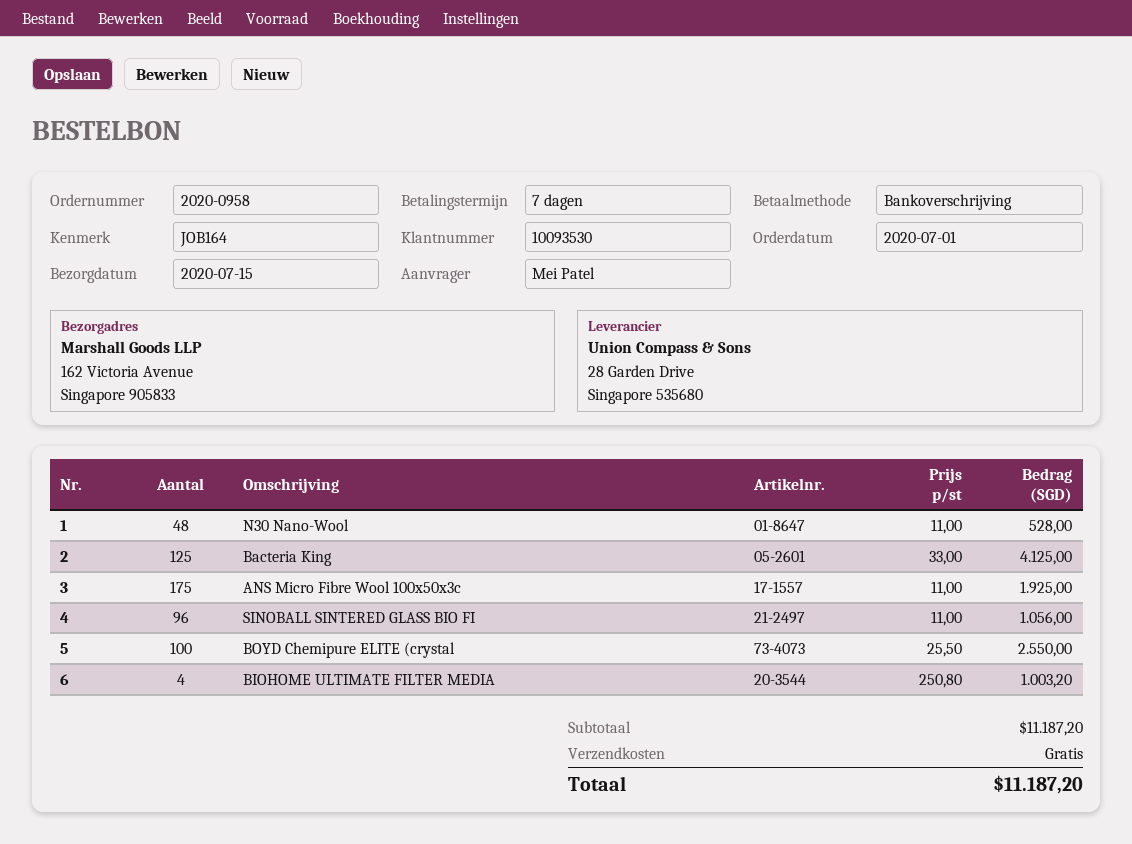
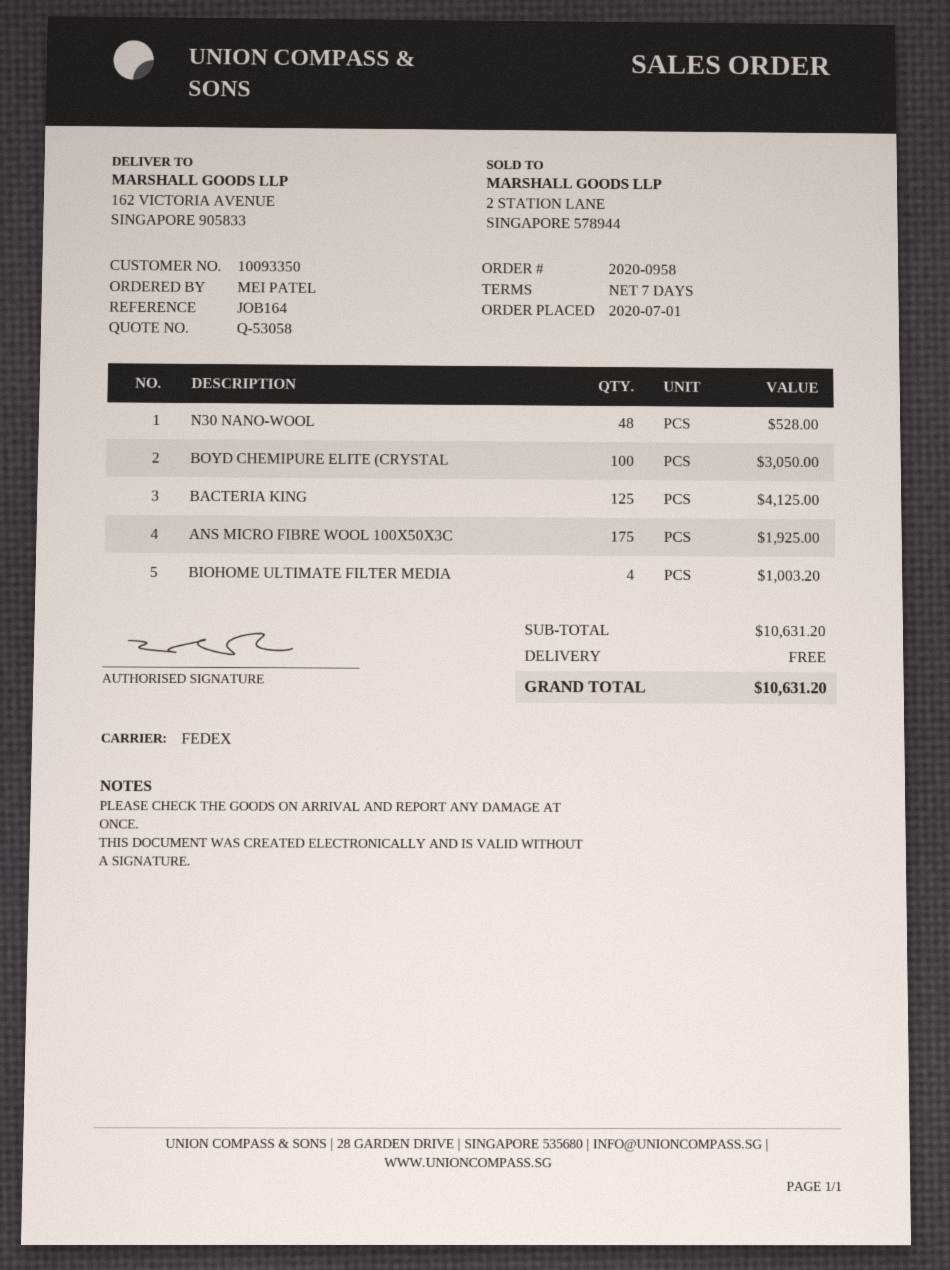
customer number: 10093530 -> 10093350
SINOBALL SINTERED GLASS BIO FI: 96 for 1056.00 -> none
BOYD Chemipure ELITE (crystal: 100 for 2550.00 -> 100 for 3050.00
subtotal: 11187.20 -> 10631.20
total: 11187.20 -> 10631.20

